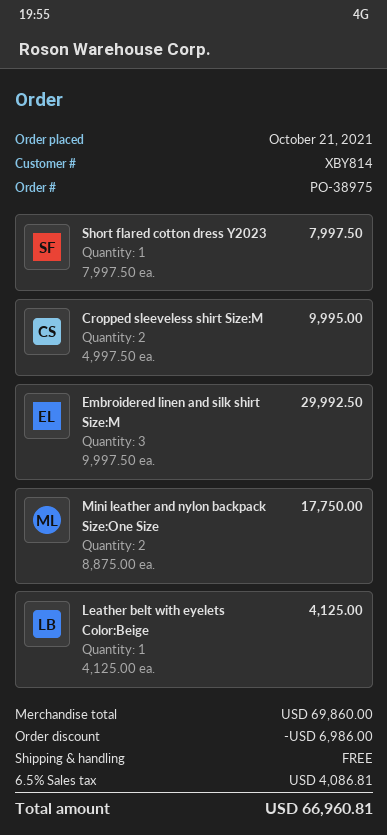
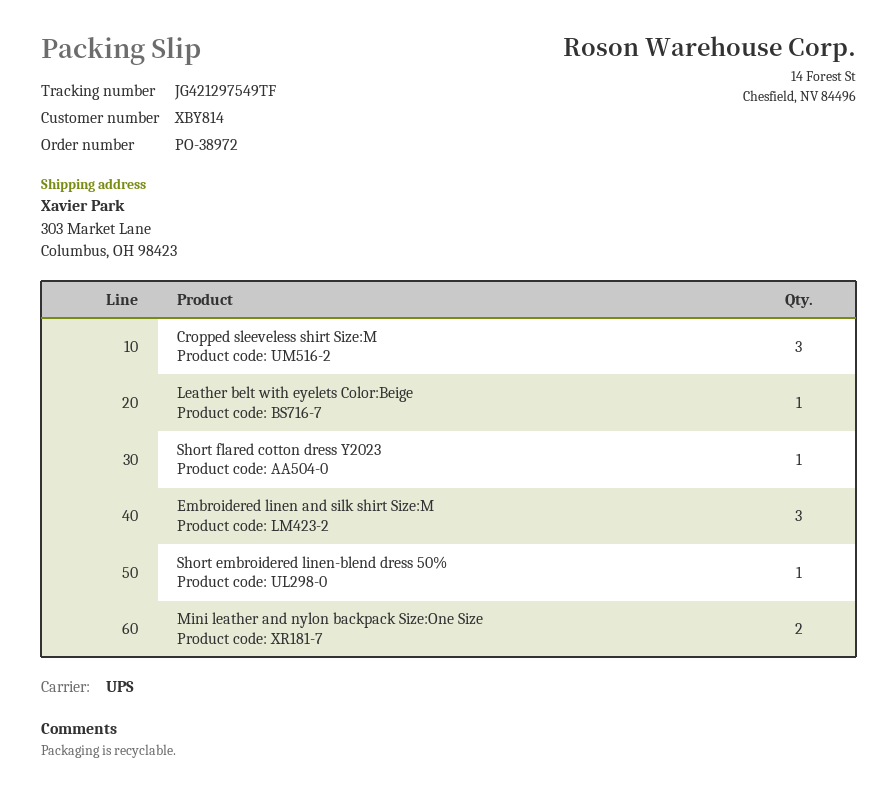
order number: PO-38975 -> PO-38972
Cropped sleeveless shirt Size:M: 2 -> 3
Short embroidered linen-blend dress 50%: none -> 1

